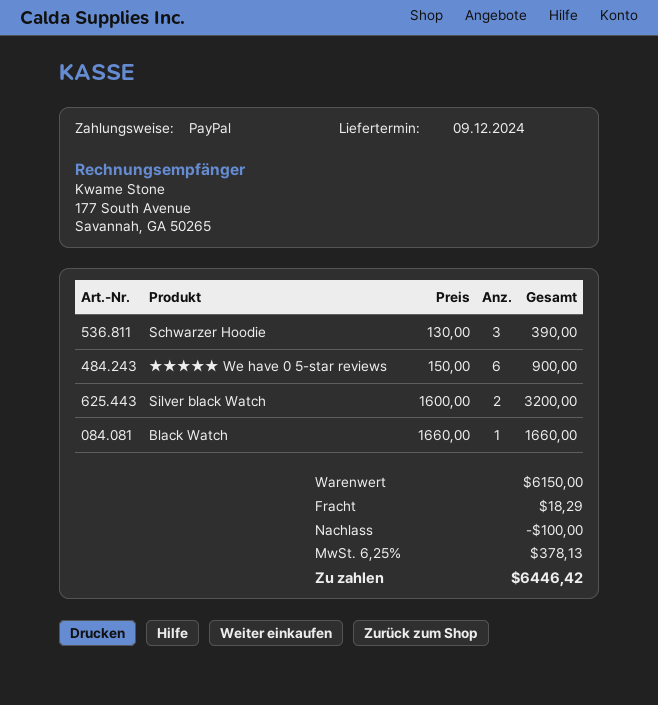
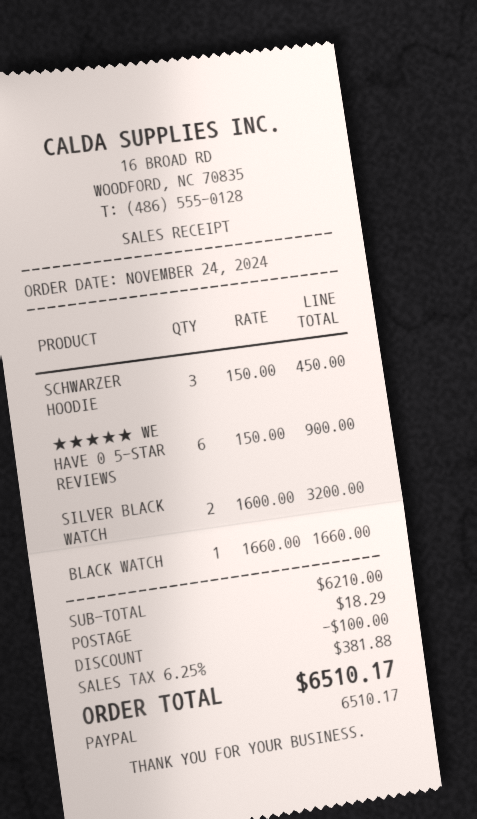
Schwarzer Hoodie: 3 x 130.00 = 390.00 -> 3 x 150.00 = 450.00
subtotal: 6150.00 -> 6210.00
tax: 6.25% = 378.13 -> 6.25% = 381.88
total: 6446.42 -> 6510.17

